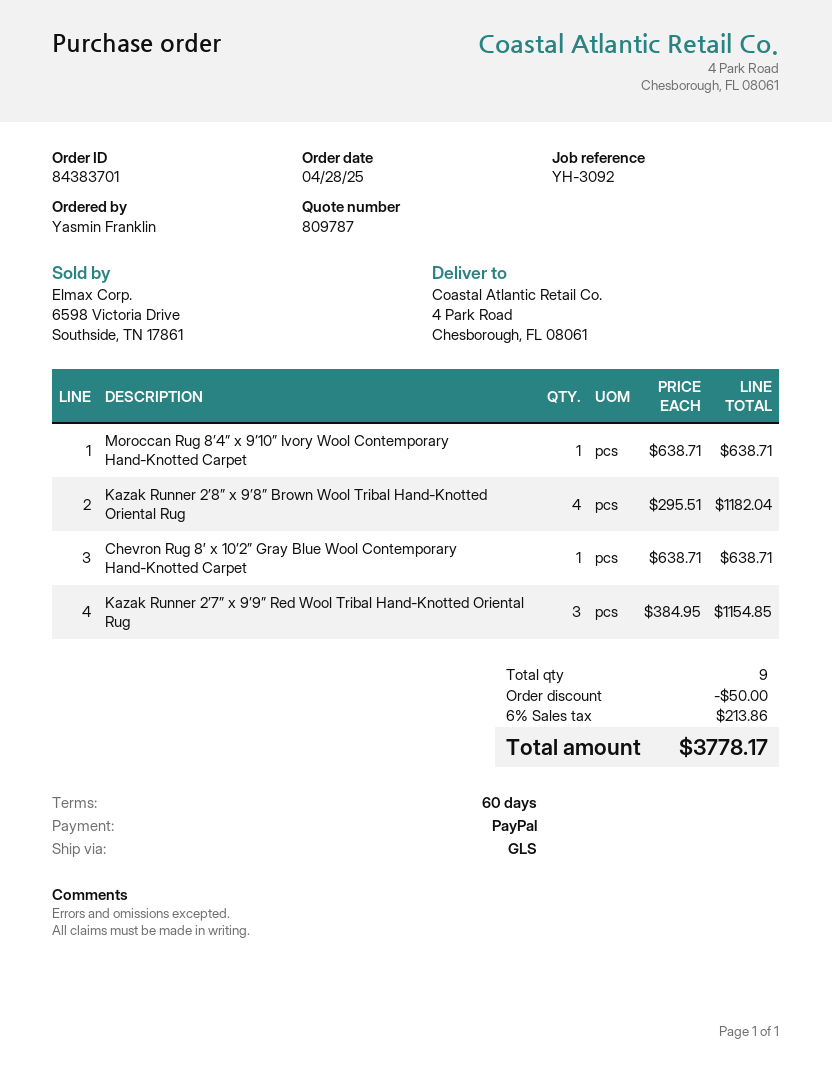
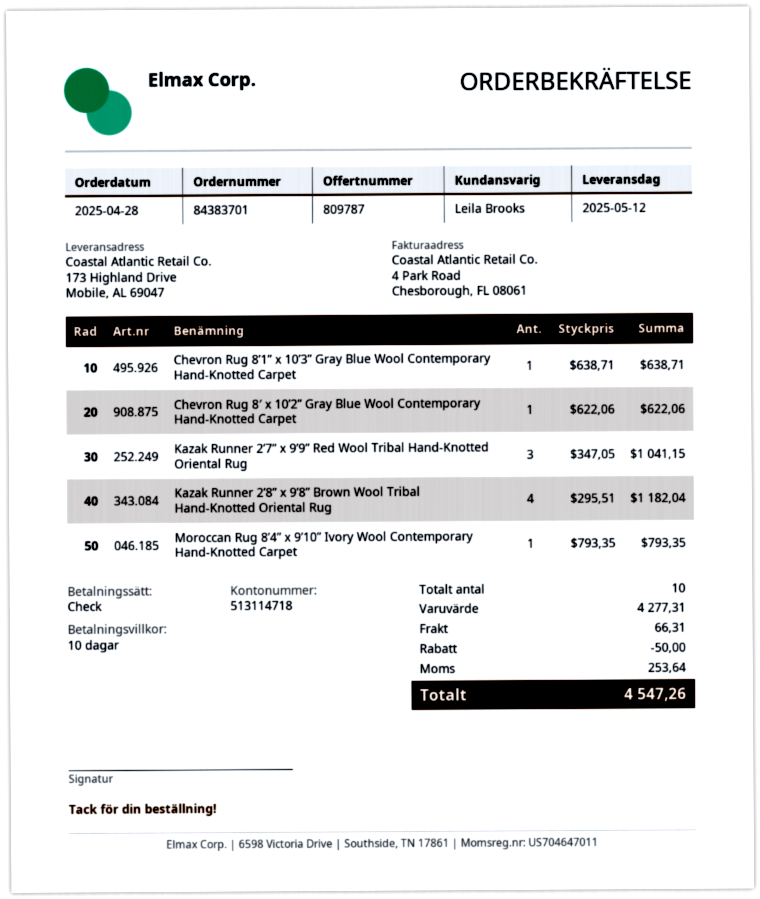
payment terms: 60 days -> 10 days
payment method: PayPal -> cheque
ship to: 4 Park Road, Chesborough, FL 08061 -> 173 Highland Drive, Mobile, AL 69047
Moroccan Rug 8’4” x 9’10” Ivory Wool Contemporary Hand-Knotted Carpet: 1 x 638.71 = 638.71 -> 1 x 793.35 = 793.35
Chevron Rug 8′ x 10’2” Gray Blue Wool Contemporary Hand-Knotted Carpet: 1 x 638.71 = 638.71 -> 1 x 622.06 = 622.06
Kazak Runner 2’7” x 9’9” Red Wool Tribal Hand-Knotted Oriental Rug: 3 x 384.95 = 1154.85 -> 3 x 347.05 = 1041.15
Chevron Rug 8’1” x 10’3” Gray Blue Wool Contemporary Hand-Knotted Carpet: none -> 1 x 638.71 = 638.71
total quantity: 9 -> 10
shipping: none -> 66.31
tax: 213.86 -> 253.64
total: 3778.17 -> 4547.26

